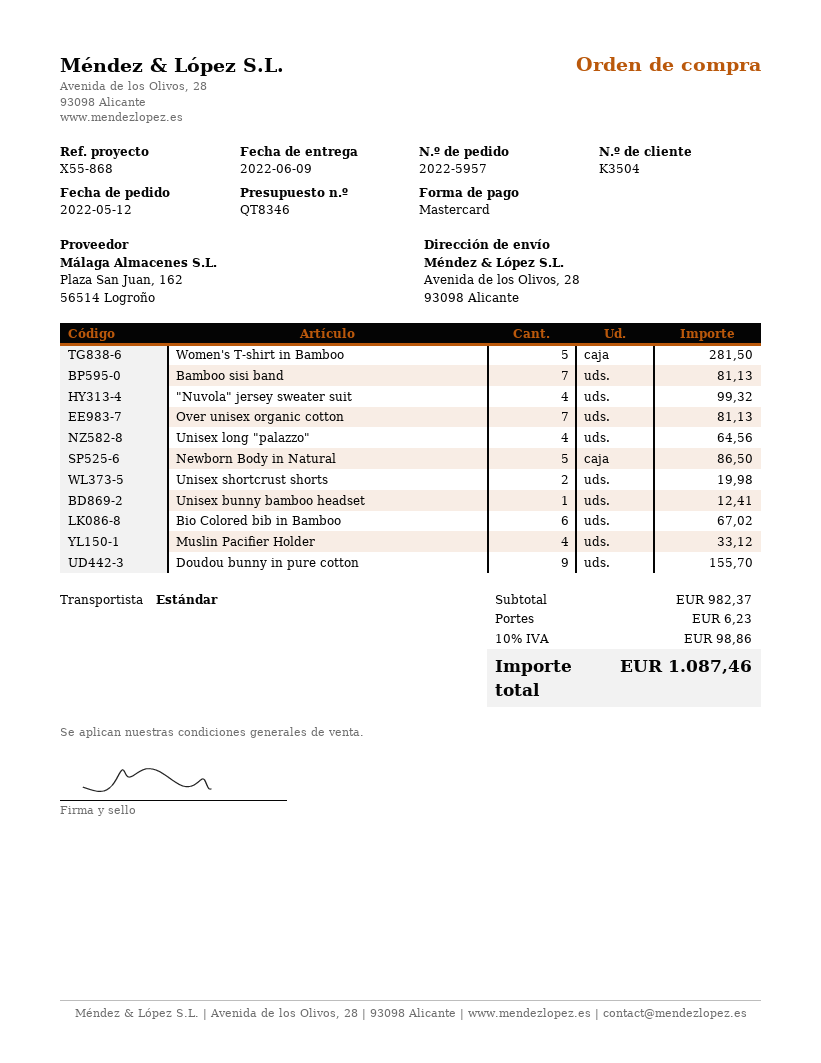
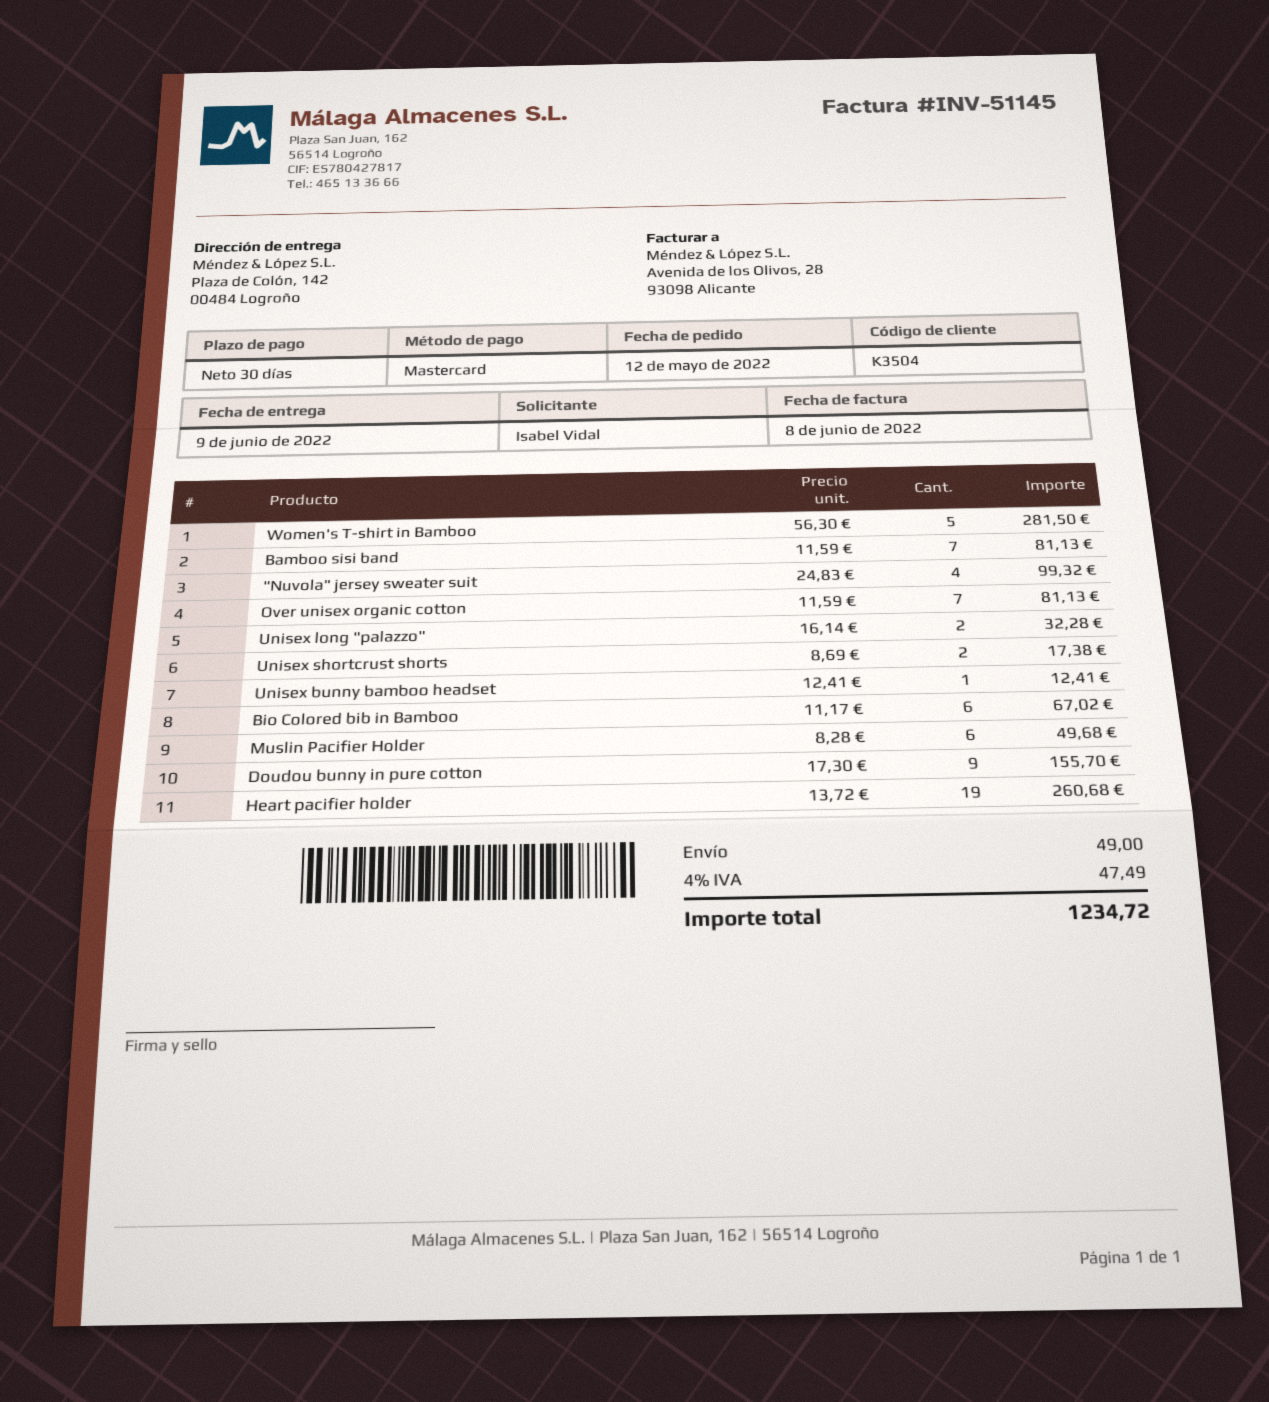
ship to: Avenida de los Olivos, 28, 93098 Alicante -> Plaza de Colón, 142, 00484 Logroño
Unisex long "palazzo": 4 for 64.56 -> 2 for 32.28
Newborn Body in Natural: 5 for 86.50 -> none
Unisex shortcrust shorts: 2 for 19.98 -> 2 for 17.38
Muslin Pacifier Holder: 4 for 33.12 -> 6 for 49.68
Heart pacifier holder: none -> 19 for 260.68
shipping: 6.23 -> 49.00
tax: 10% = 98.86 -> 4% = 47.49
total: 1087.46 -> 1234.72

